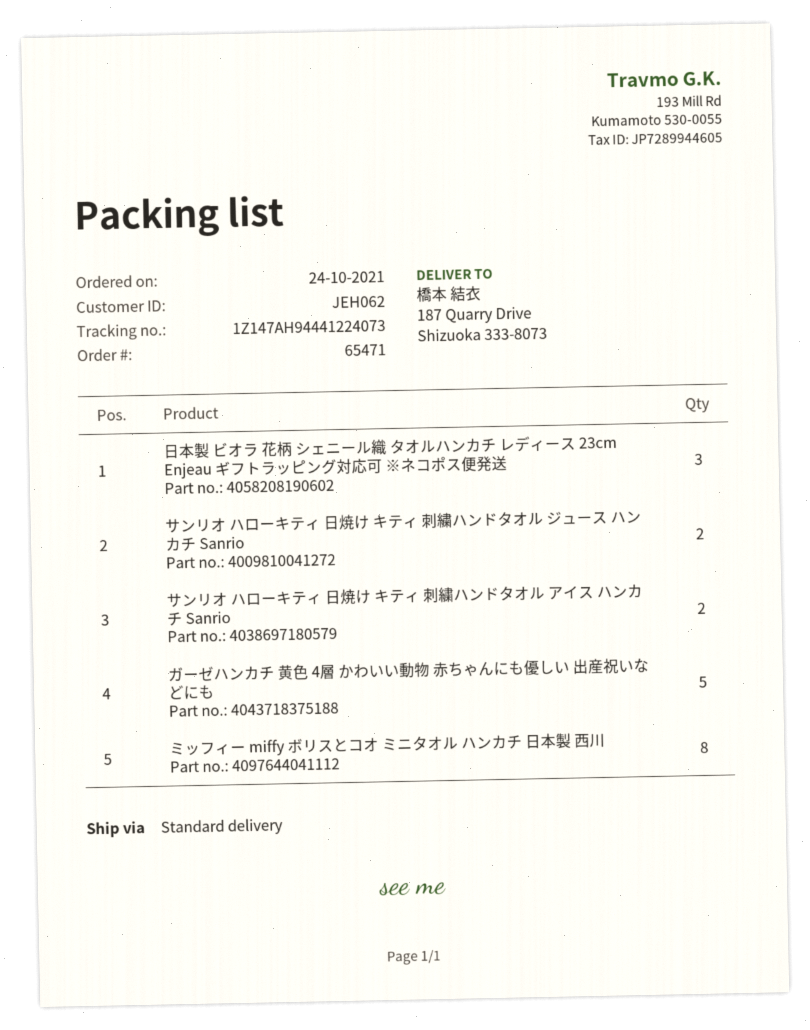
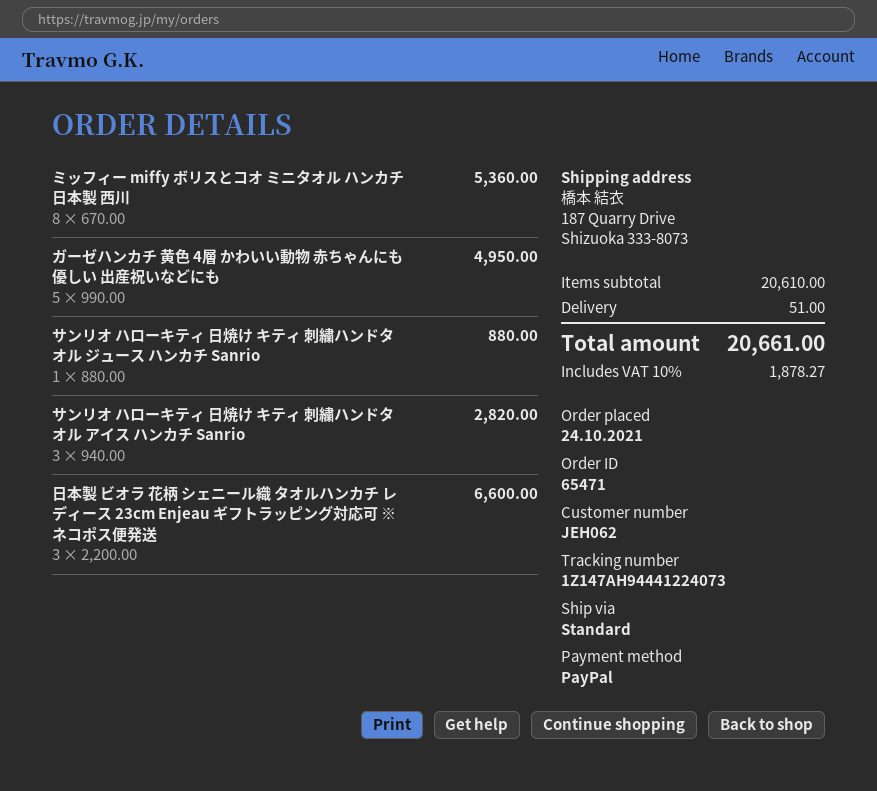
サンリオ ハローキティ 日焼け キティ 刺繍ハンドタオル ジュース ハンカチ Sanrio: 2 -> 1
サンリオ ハローキティ 日焼け キティ 刺繍ハンドタオル アイス ハンカチ Sanrio: 2 -> 3

